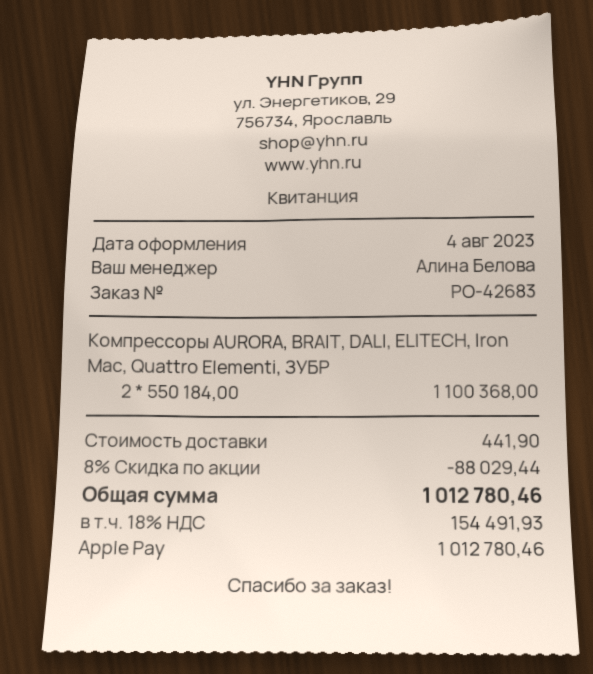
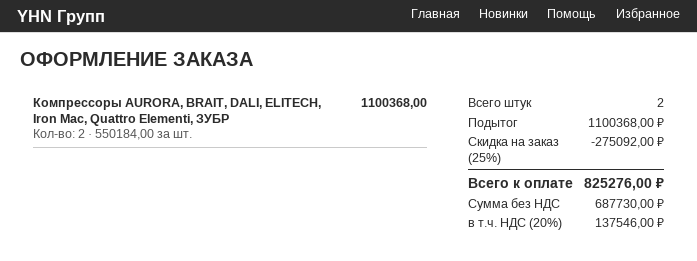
discount: 8% = 88029.44 -> 25% = 275092.00
shipping: 441.90 -> none
tax: 18% = 154491.93 -> 20% = 137546.00
total: 1012780.46 -> 825276.00

